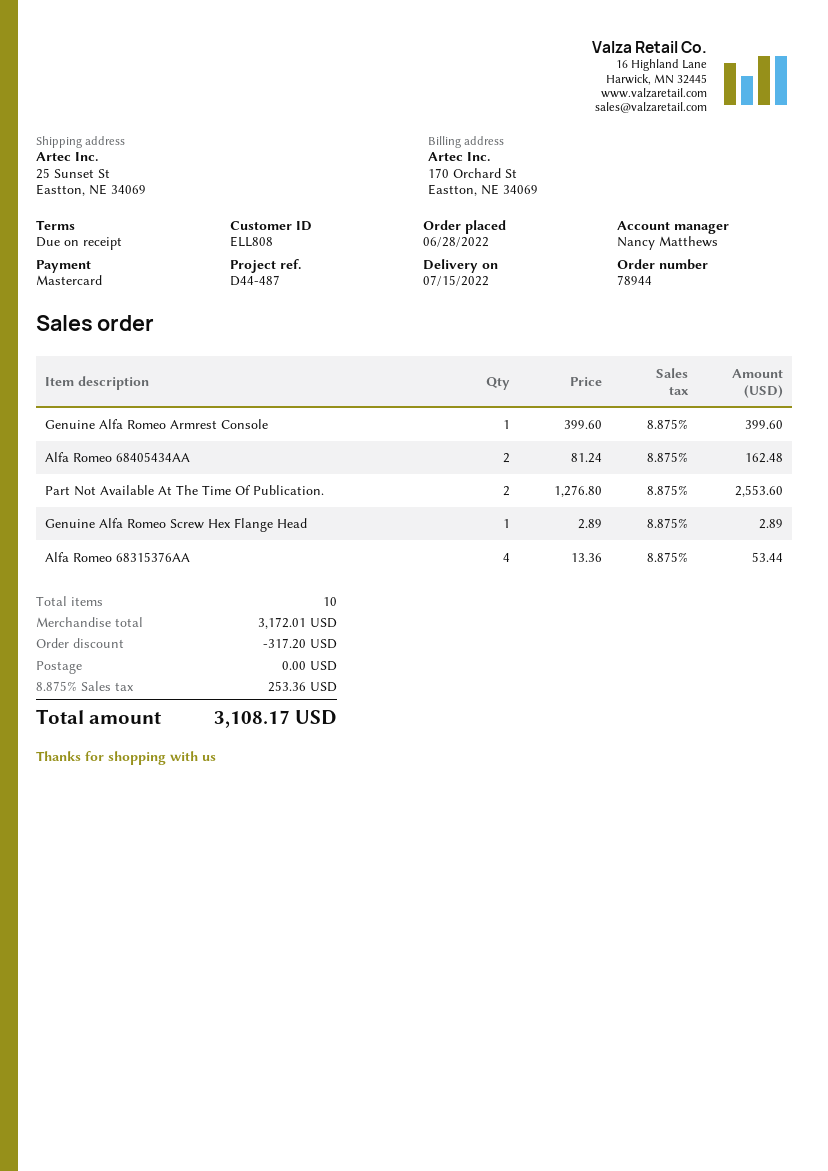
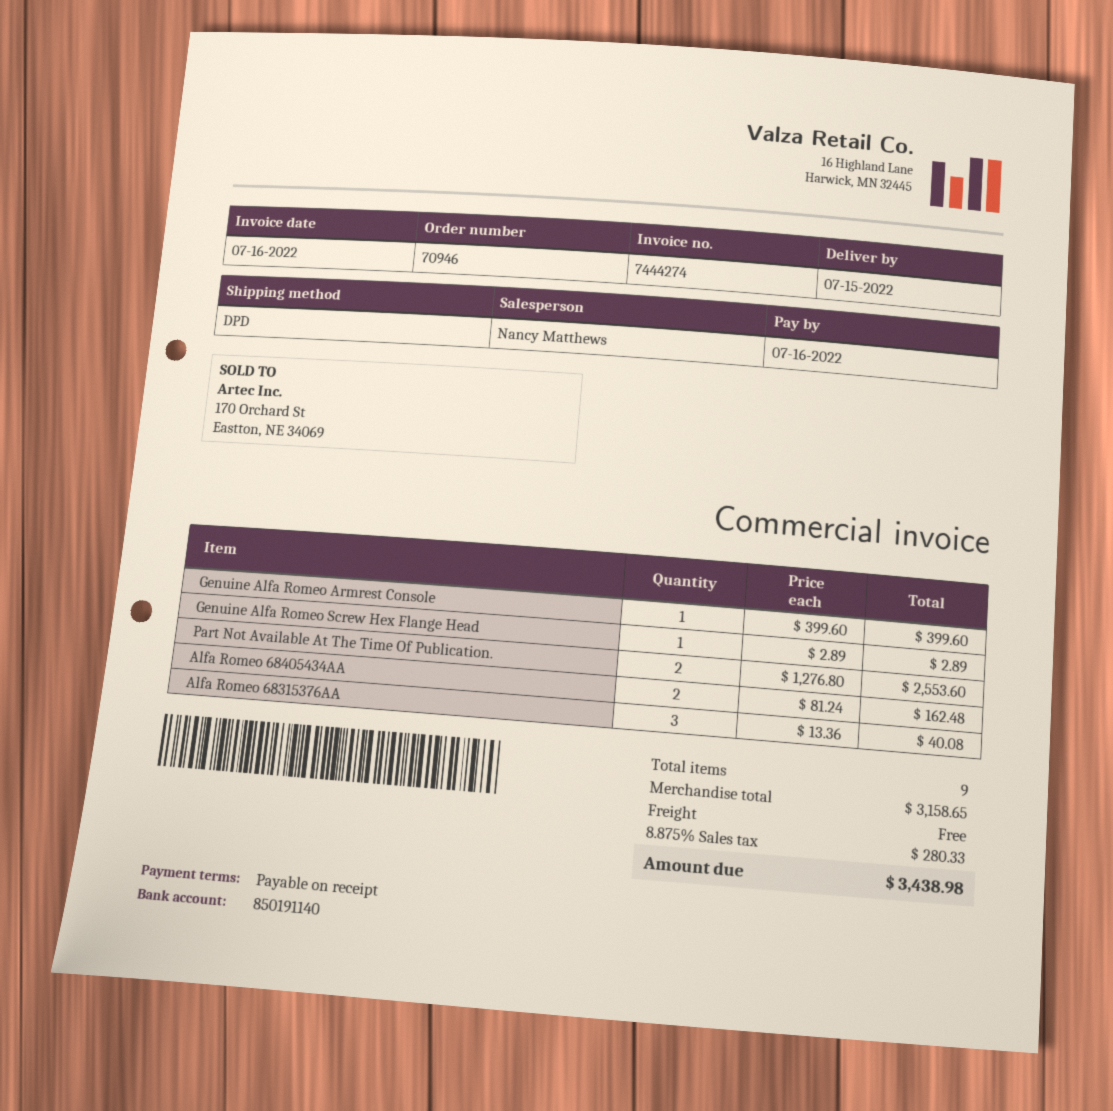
order number: 78944 -> 70946
Alfa Romeo 68315376AA: 4 x 13.36 = 53.44 -> 3 x 13.36 = 40.08
total quantity: 10 -> 9
subtotal: 3172.01 -> 3158.65
discount: 317.20 -> none
tax: 8.875% = 253.36 -> 8.875% = 280.33
total: 3108.17 -> 3438.98

